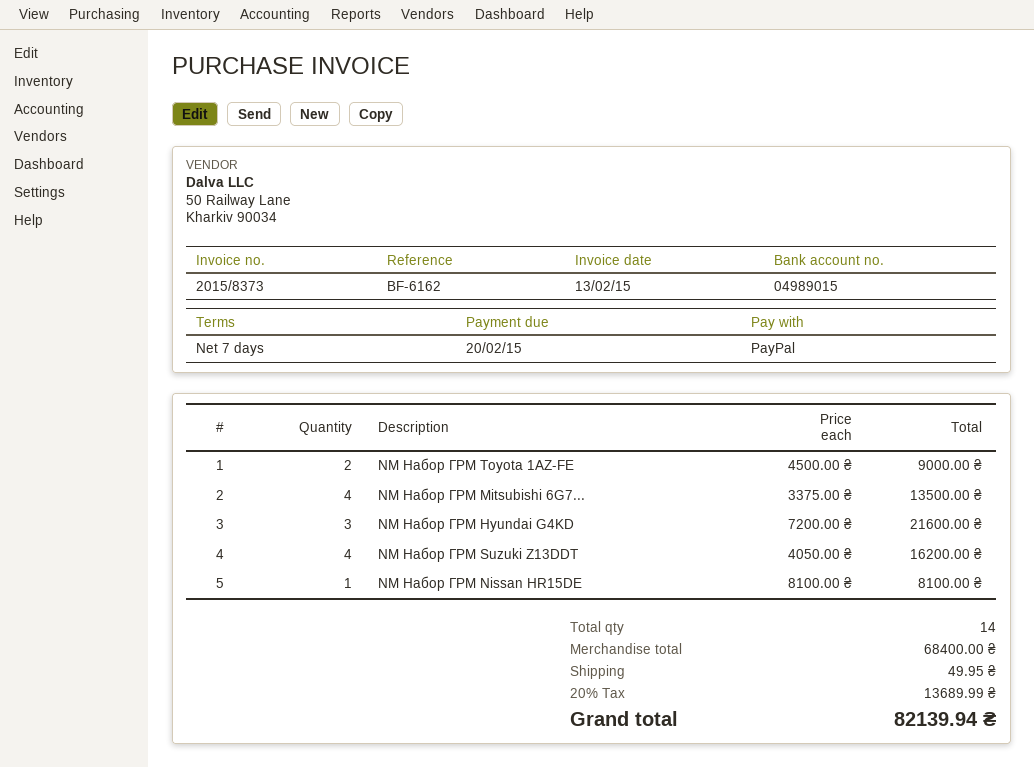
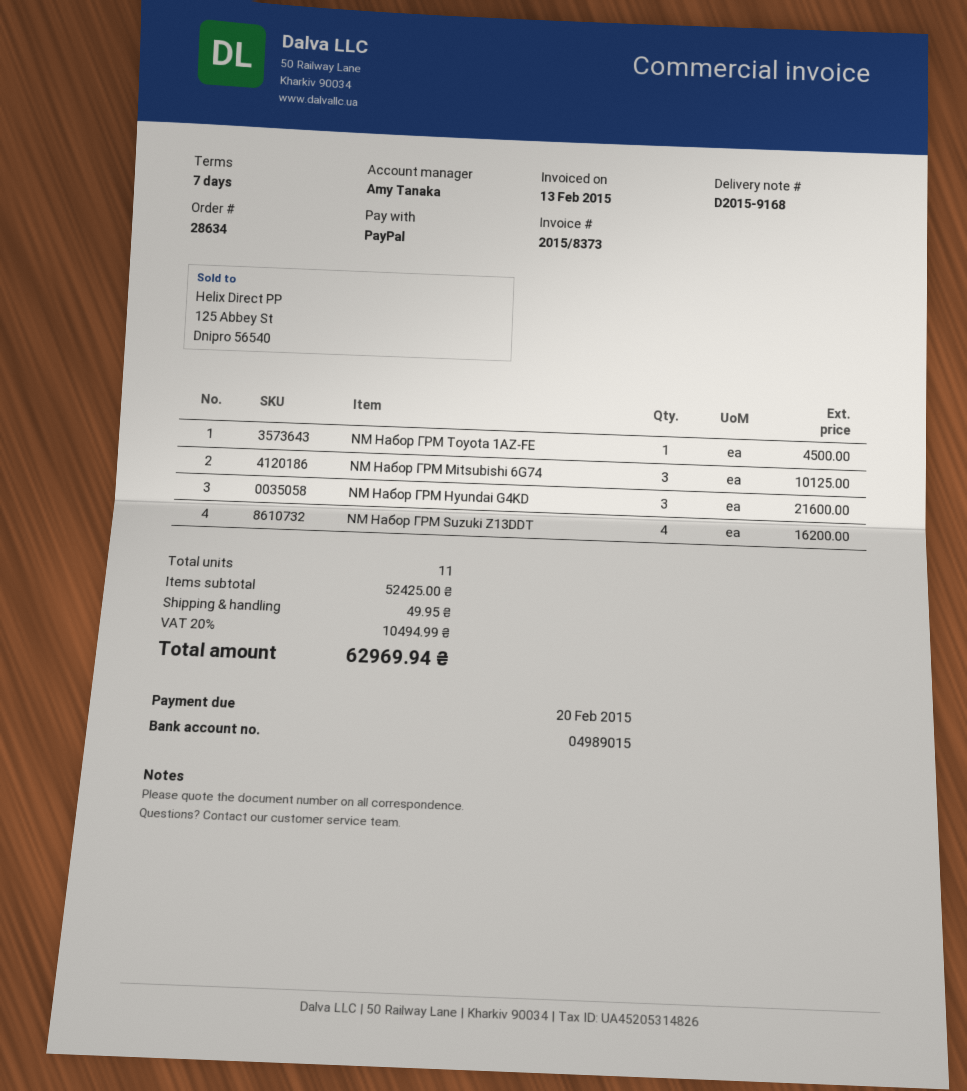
NM Набор ГРМ Toyota 1AZ-FE: 2 for 9000.00 -> 1 for 4500.00
NM Набор ГРМ Mitsubishi 6G7...: 4 for 13500.00 -> 3 for 10125.00
NM Набор ГРМ Nissan HR15DE: 1 for 8100.00 -> none
total quantity: 14 -> 11
subtotal: 68400.00 -> 52425.00
tax: 20% = 13689.99 -> 20% = 10494.99
total: 82139.94 -> 62969.94

